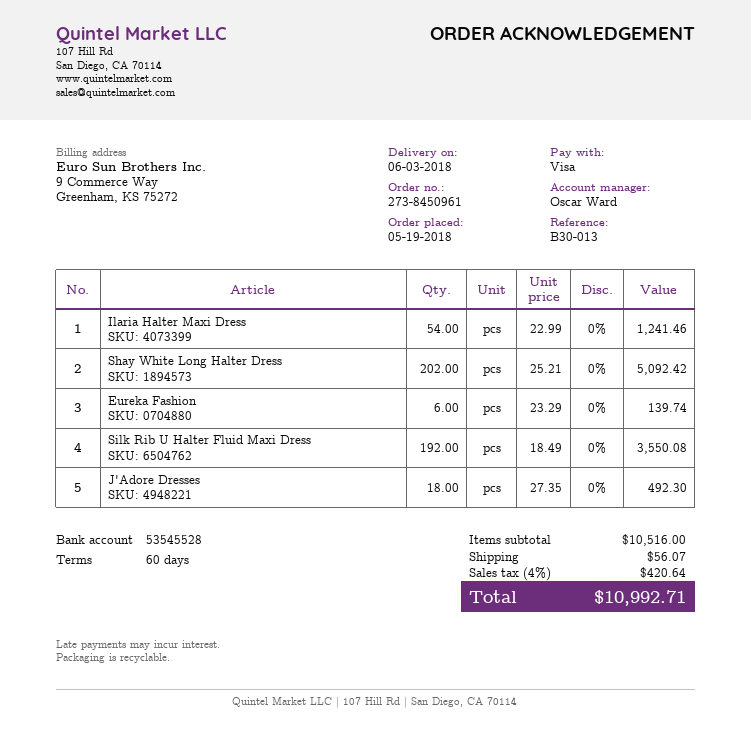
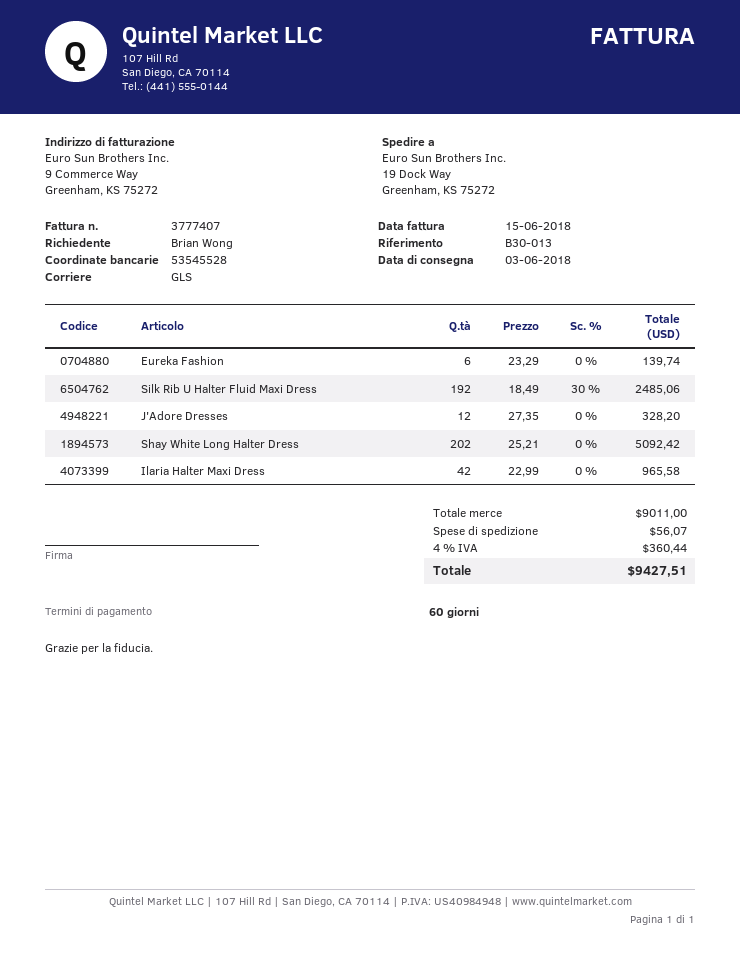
Ilaria Halter Maxi Dress: 54 x 22.99 = 1241.46 -> 42 x 22.99 = 965.58
Silk Rib U Halter Fluid Maxi Dress: 192 x 18.49 = 3550.08 -> 192 x 18.49 - 30% = 2485.06
J'Adore Dresses: 18 x 27.35 = 492.30 -> 12 x 27.35 = 328.20
subtotal: 10516.00 -> 9011.00
tax: 4% = 420.64 -> 4% = 360.44
total: 10992.71 -> 9427.51

